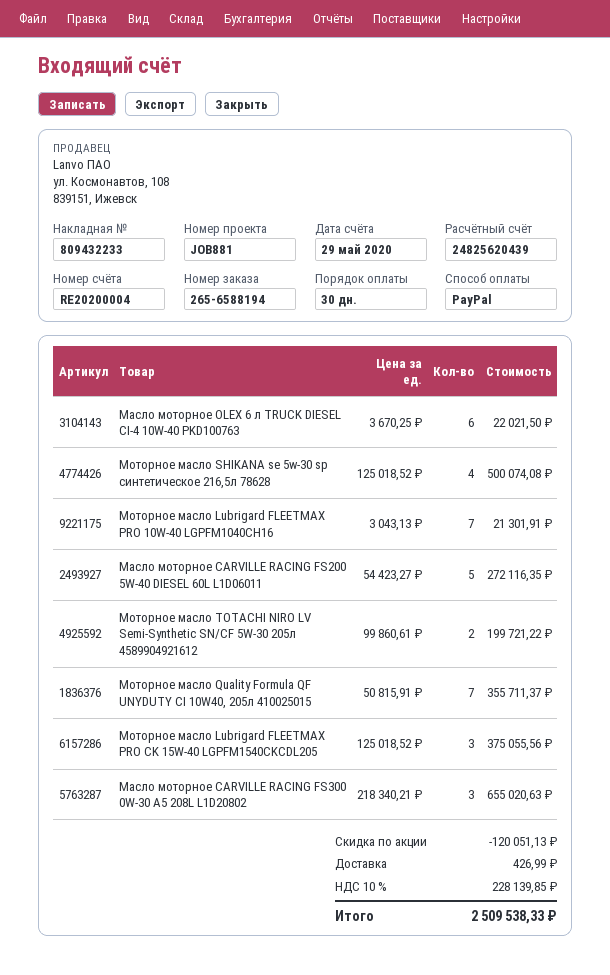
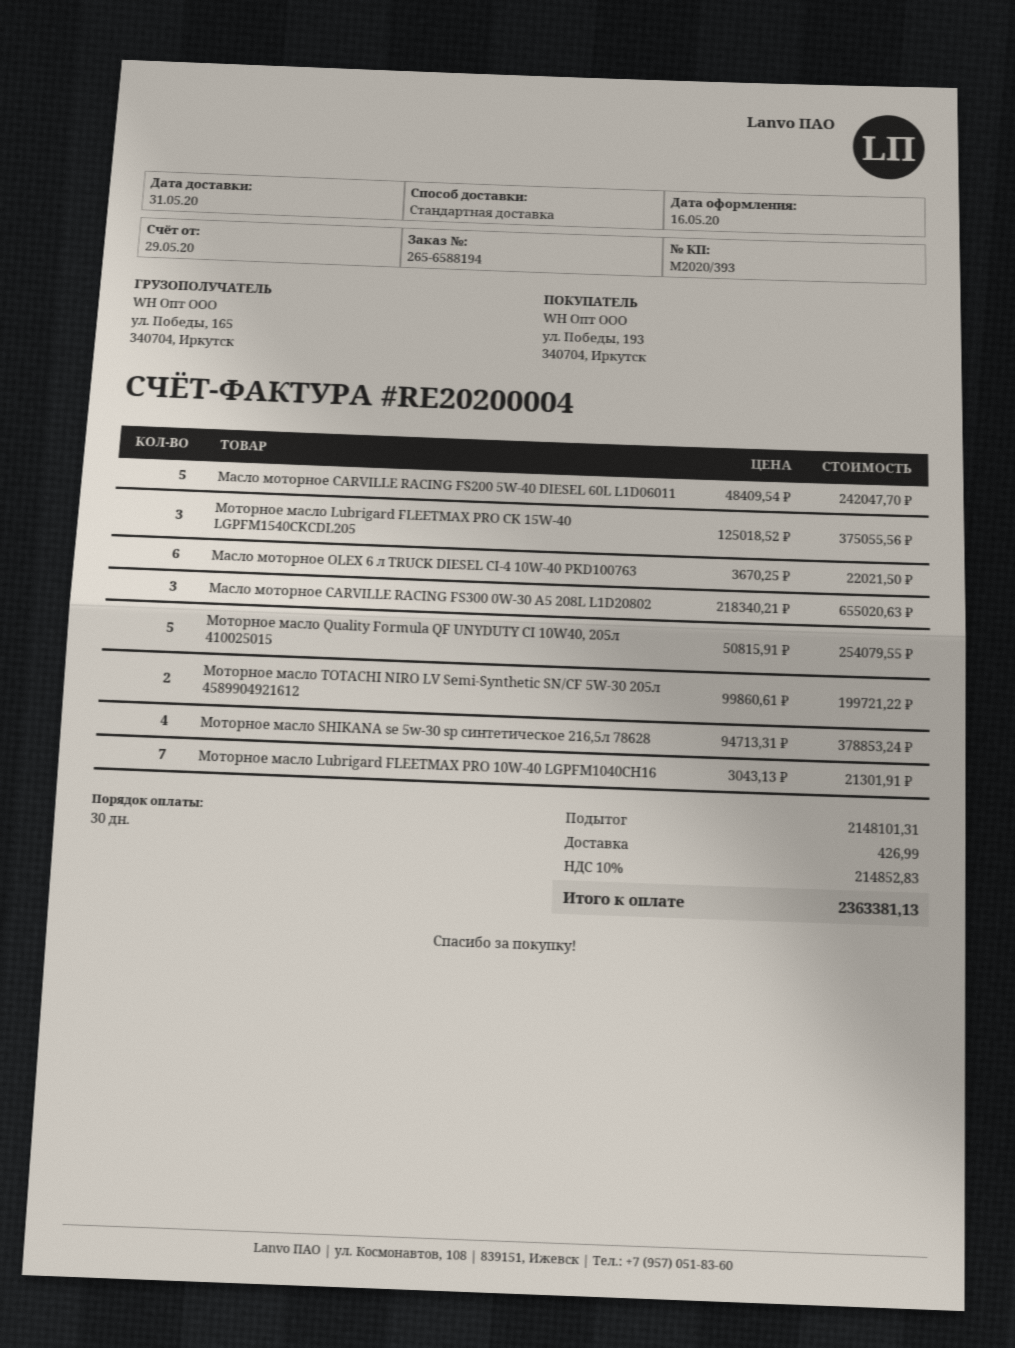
Моторное масло SHIKANA se 5w-30 sp синтетическое 216,5л 78628: 4 x 125018.52 = 500074.08 -> 4 x 94713.31 = 378853.24
Масло моторное CARVILLE RACING FS200 5W-40 DIESEL 60L L1D06011: 5 x 54423.27 = 272116.35 -> 5 x 48409.54 = 242047.70
Моторное масло Quality Formula QF UNYDUTY CI 10W40, 205л 410025015: 7 x 50815.91 = 355711.37 -> 5 x 50815.91 = 254079.55
discount: 120051.13 -> none
tax: 10% = 228139.85 -> 10% = 214852.83
total: 2509538.33 -> 2363381.13

